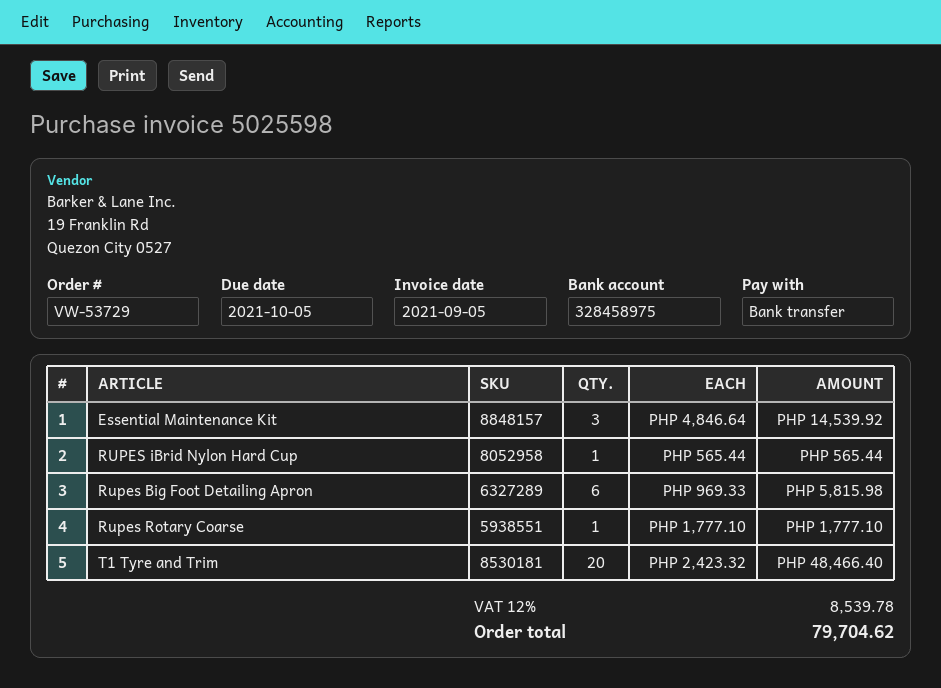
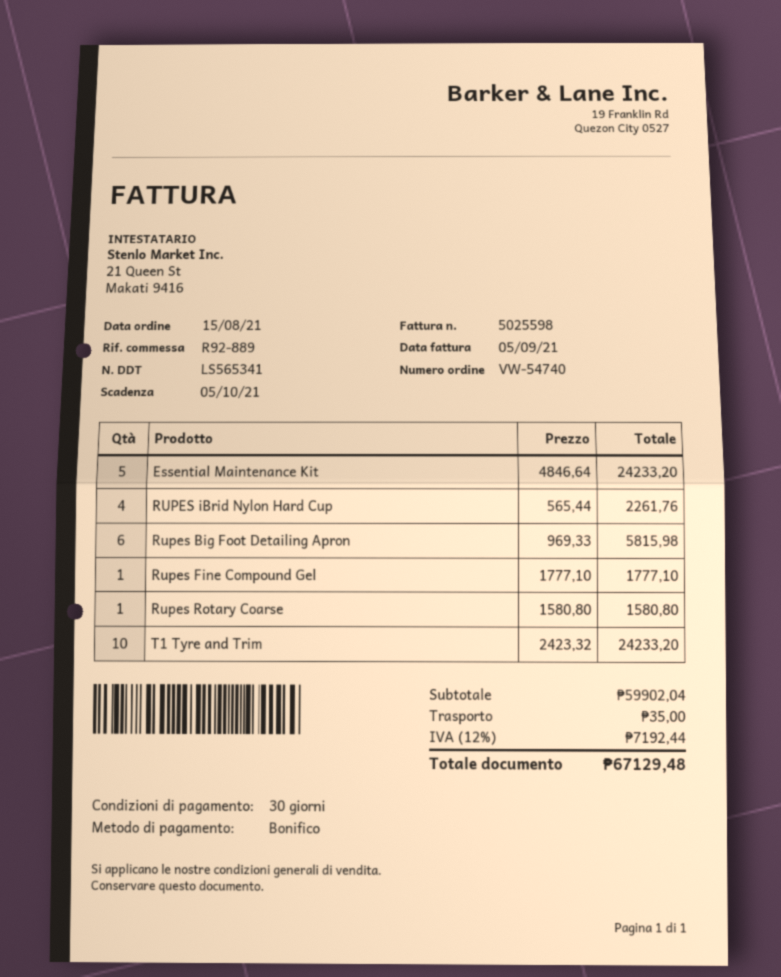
order number: VW-53729 -> VW-54740
Essential Maintenance Kit: 3 x 4846.64 = 14539.92 -> 5 x 4846.64 = 24233.20
RUPES iBrid Nylon Hard Cup: 1 x 565.44 = 565.44 -> 4 x 565.44 = 2261.76
Rupes Rotary Coarse: 1 x 1777.10 = 1777.10 -> 1 x 1580.80 = 1580.80
T1 Tyre and Trim: 20 x 2423.32 = 48466.40 -> 10 x 2423.32 = 24233.20
Rupes Fine Compound Gel: none -> 1 x 1777.10 = 1777.10
shipping: none -> 35.00
tax: 12% = 8539.78 -> 12% = 7192.44
total: 79704.62 -> 67129.48

